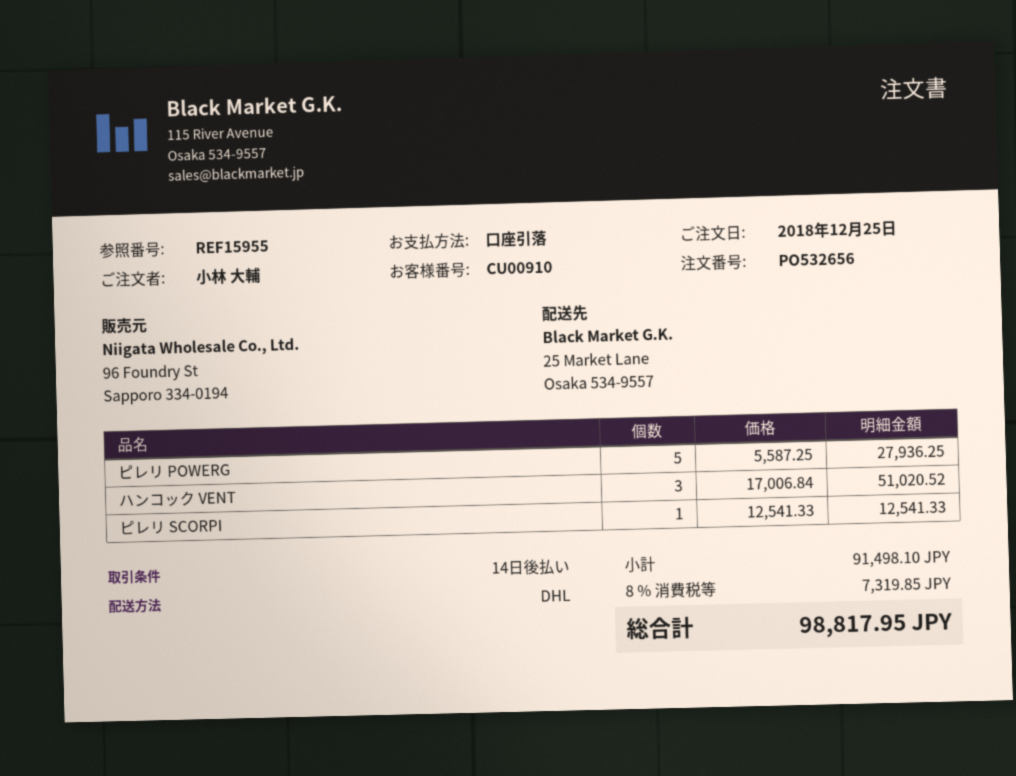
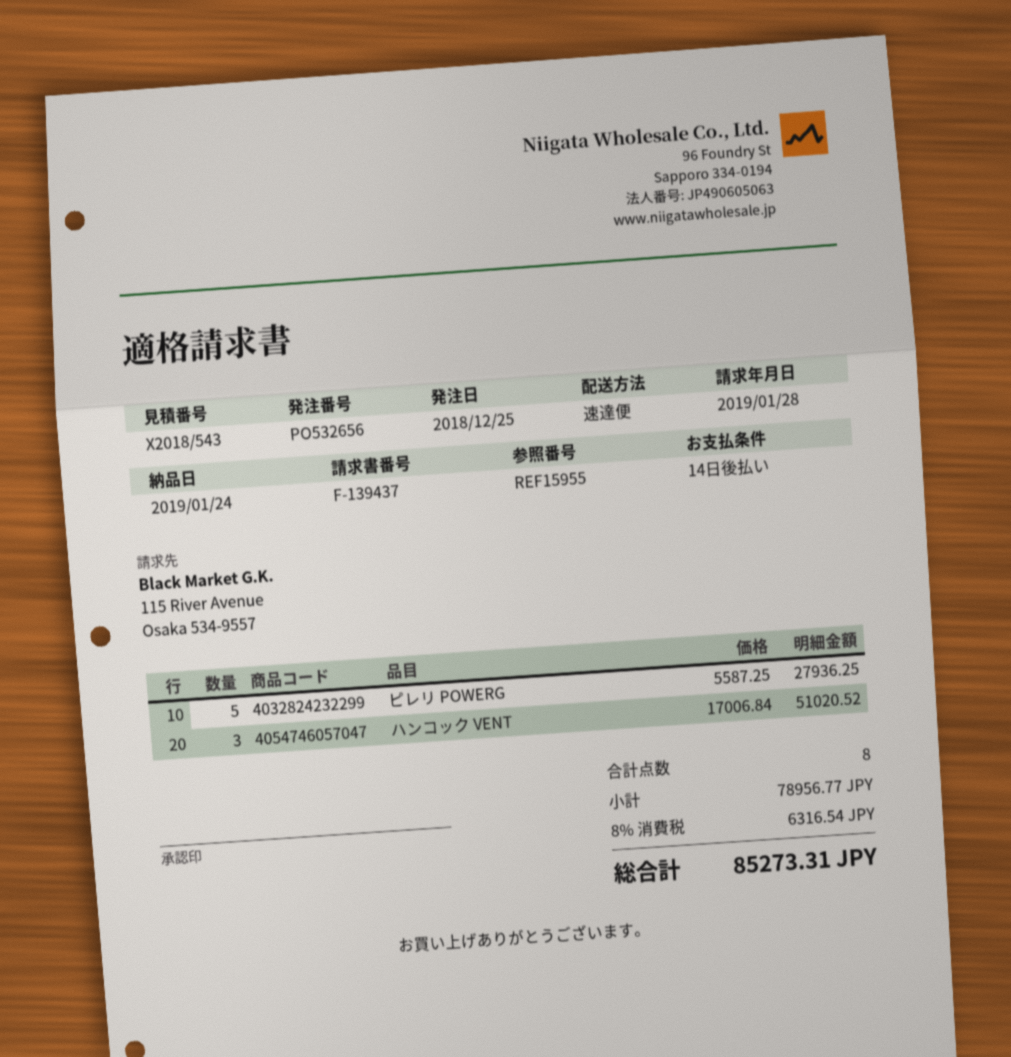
shipping method: DHL -> express
ピレリ SCORPI: 1 x 12541.33 = 12541.33 -> none
subtotal: 91498.10 -> 78956.77
tax: 8% = 7319.85 -> 8% = 6316.54
total: 98817.95 -> 85273.31

